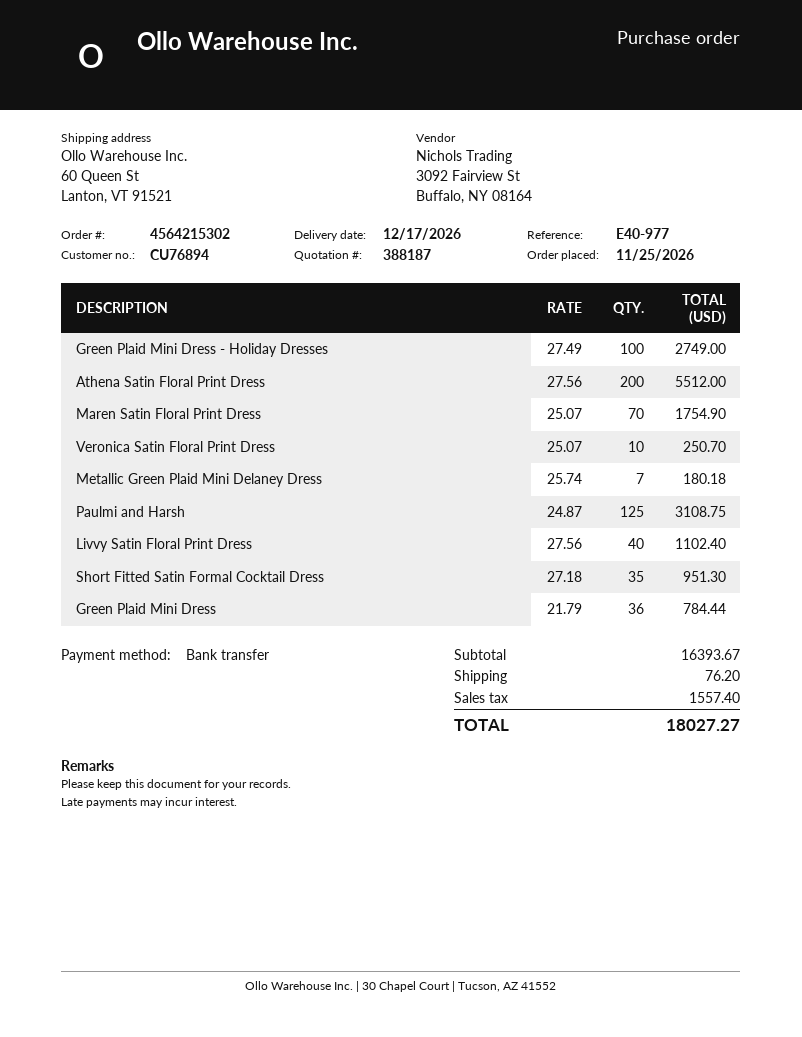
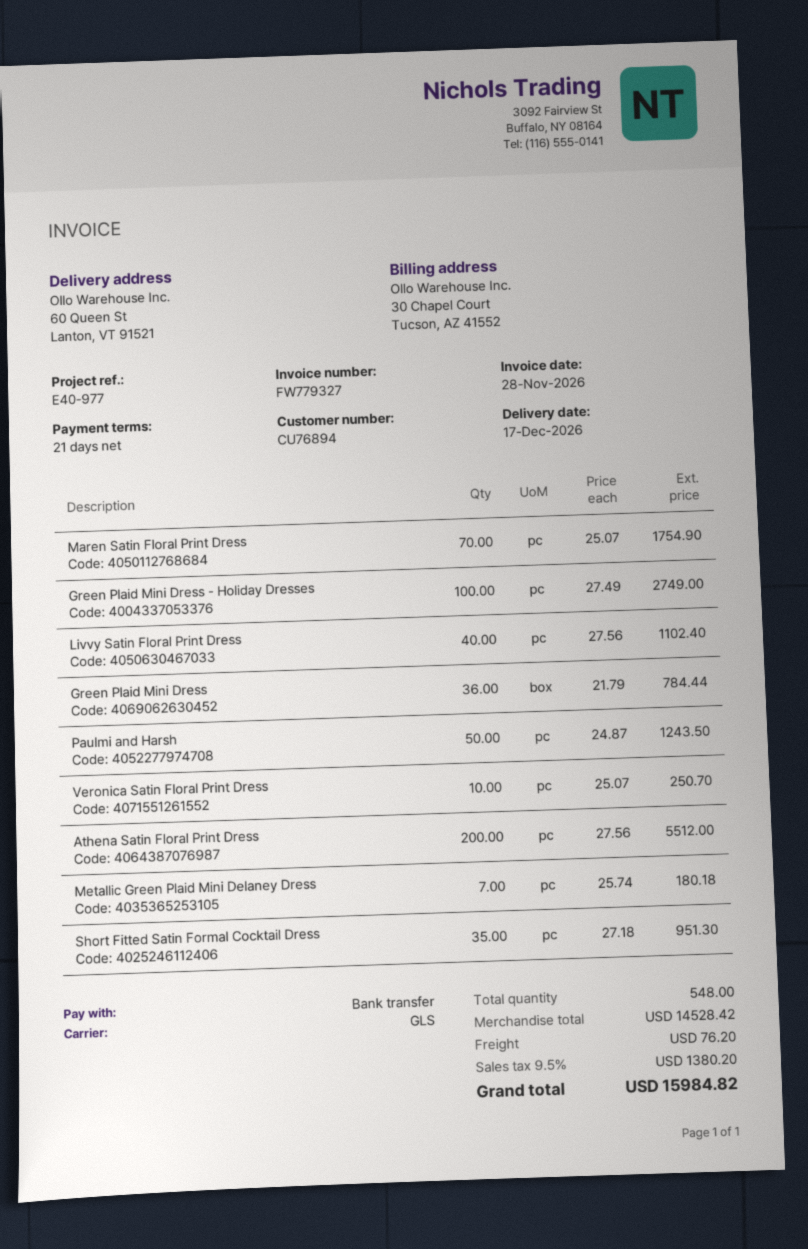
Paulmi and Harsh: 125 x 24.87 = 3108.75 -> 50 x 24.87 = 1243.50
subtotal: 16393.67 -> 14528.42
tax: 1557.40 -> 1380.20
total: 18027.27 -> 15984.82

